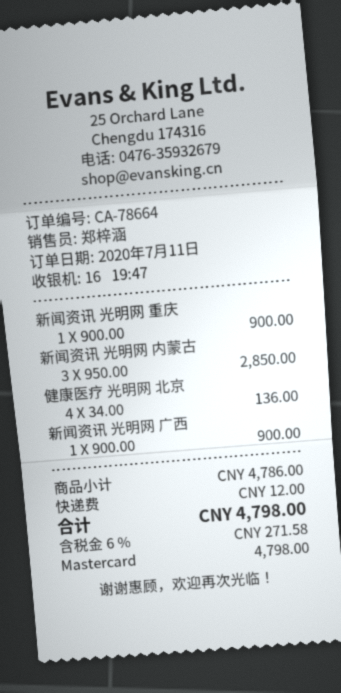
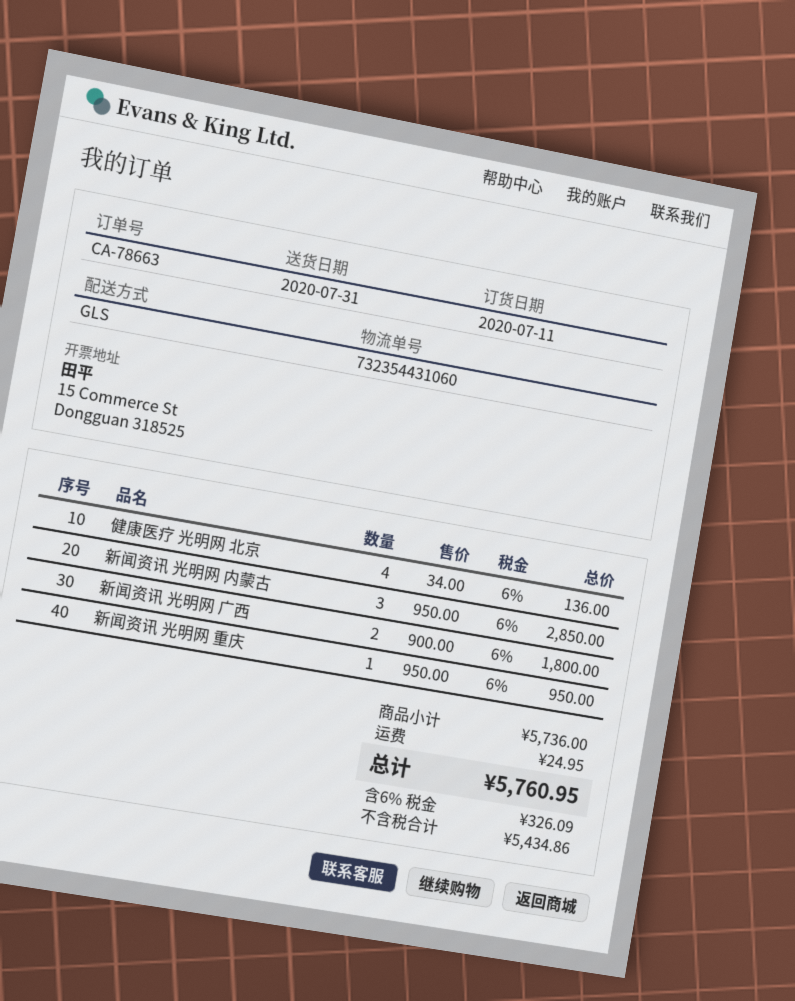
order number: CA-78664 -> CA-78663
新闻资讯 光明网 重庆: 1 x 900.00 = 900.00 -> 1 x 950.00 = 950.00
新闻资讯 光明网 广西: 1 x 900.00 = 900.00 -> 2 x 900.00 = 1800.00
subtotal: 4786.00 -> 5736.00
shipping: 12.00 -> 24.95
tax: 6% = 271.58 -> 6% = 326.09
total: 4798.00 -> 5760.95

